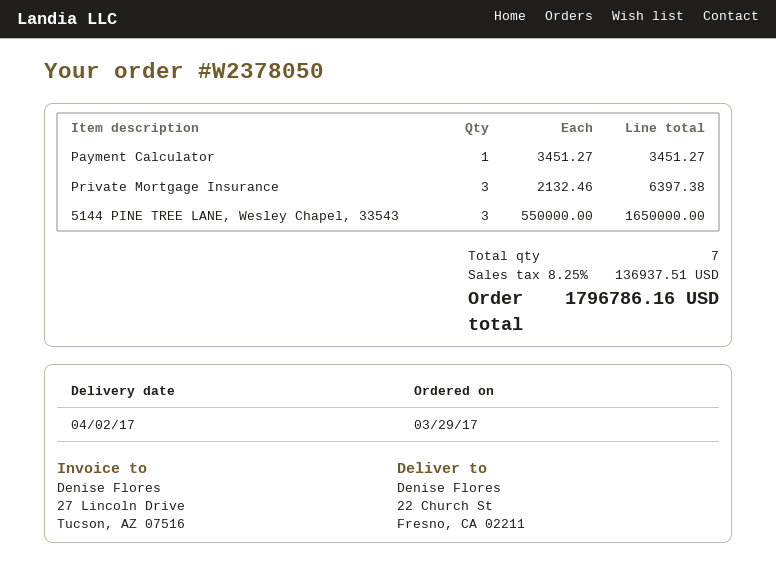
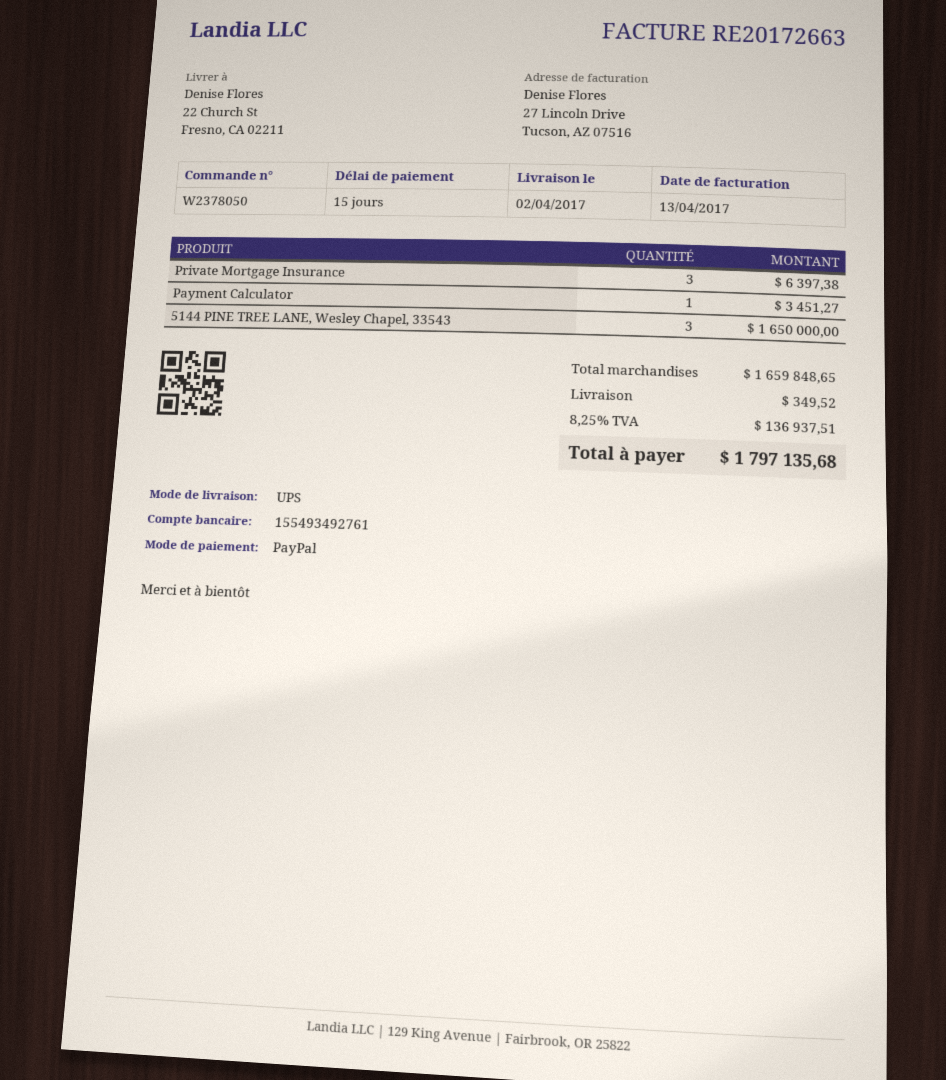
shipping: none -> 349.52
total: 1796786.16 -> 1797135.68

